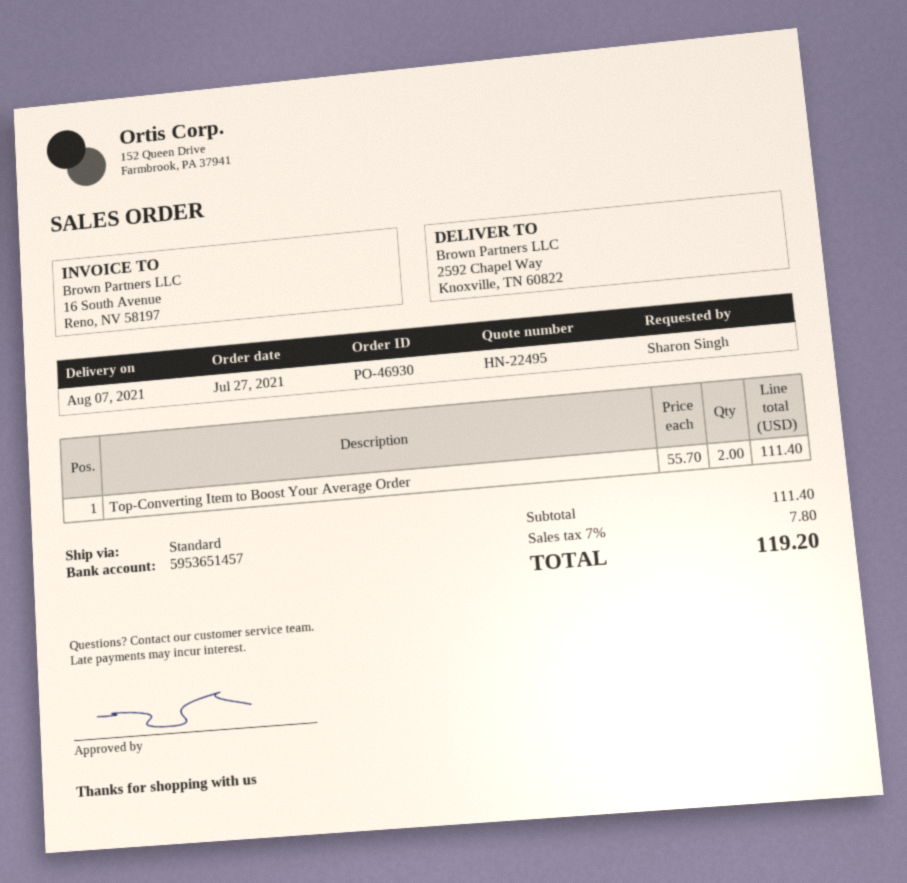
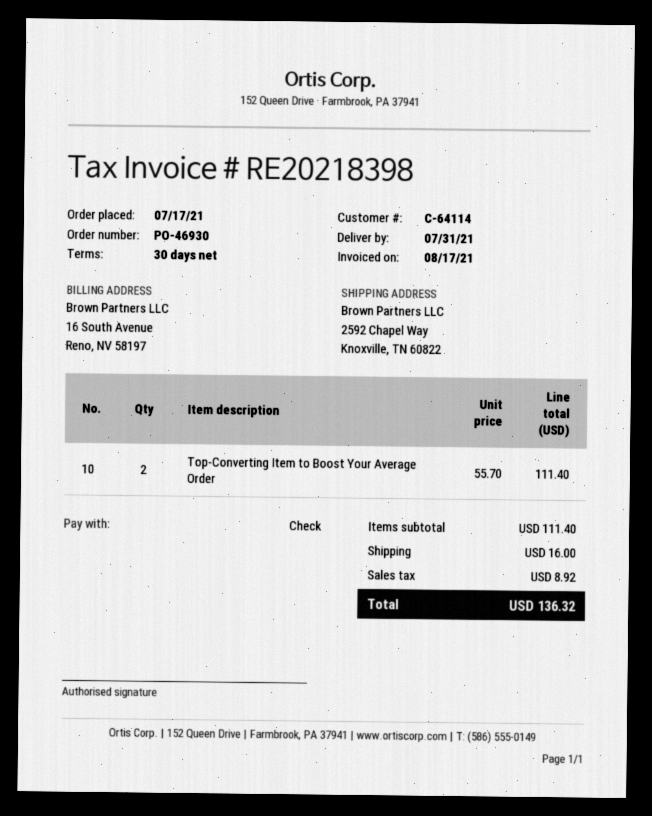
order date: 2021-07-27 -> 2021-07-17
delivery date: 2021-08-07 -> 2021-07-31
shipping: none -> 16.00
tax: 7.80 -> 8.92
total: 119.20 -> 136.32

